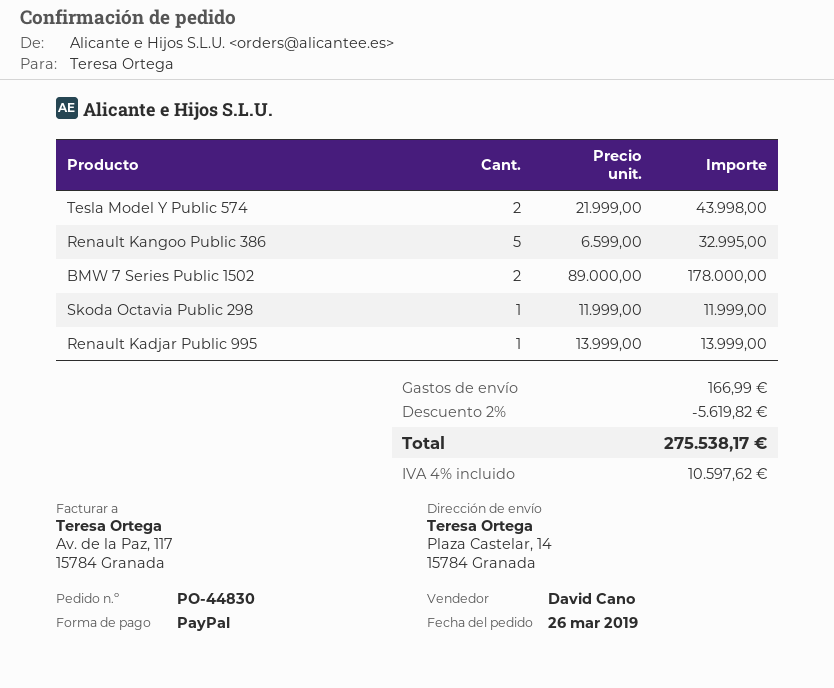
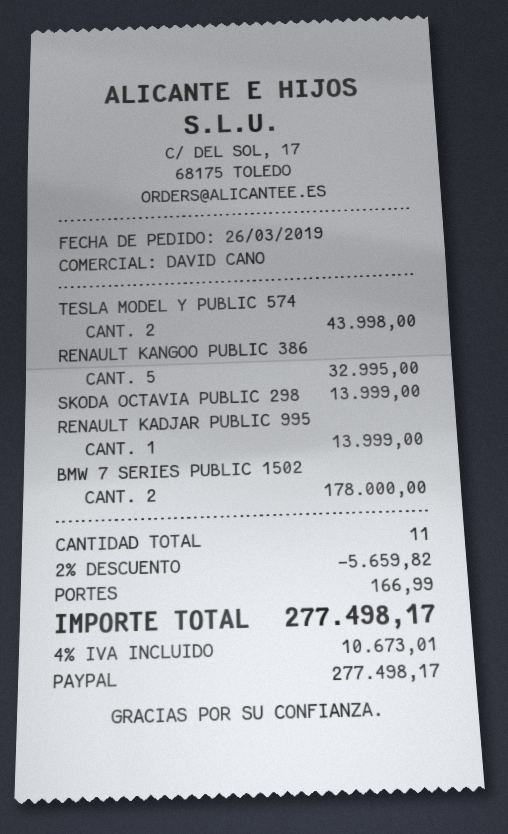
Skoda Octavia Public 298: 1 for 11999.00 -> 1 for 13999.00
discount: 2% = 5619.82 -> 2% = 5659.82
tax: 4% = 10597.62 -> 4% = 10673.01
total: 275538.17 -> 277498.17

